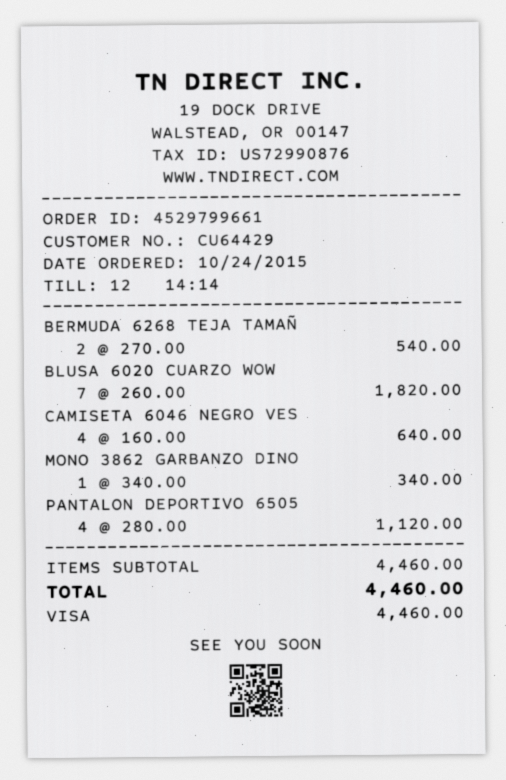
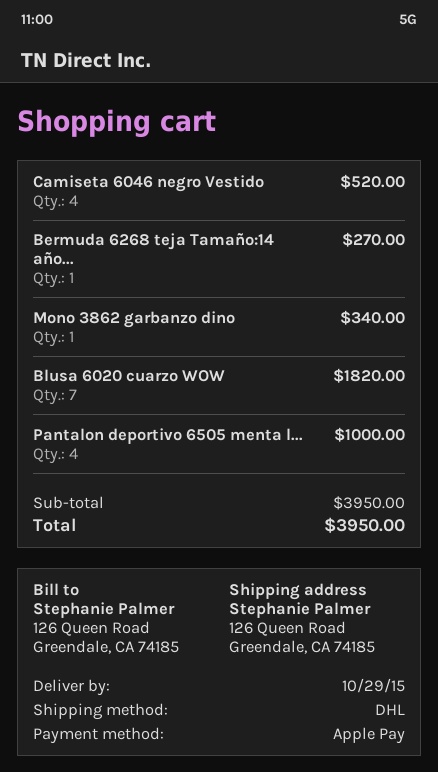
payment method: Visa -> Apple Pay
BERMUDA 6268 TEJA TAMAÑ: 2 for 540.00 -> 1 for 270.00
CAMISETA 6046 NEGRO VES: 4 for 640.00 -> 4 for 520.00
PANTALON DEPORTIVO 6505: 4 for 1120.00 -> 4 for 1000.00
subtotal: 4460.00 -> 3950.00
total: 4460.00 -> 3950.00

